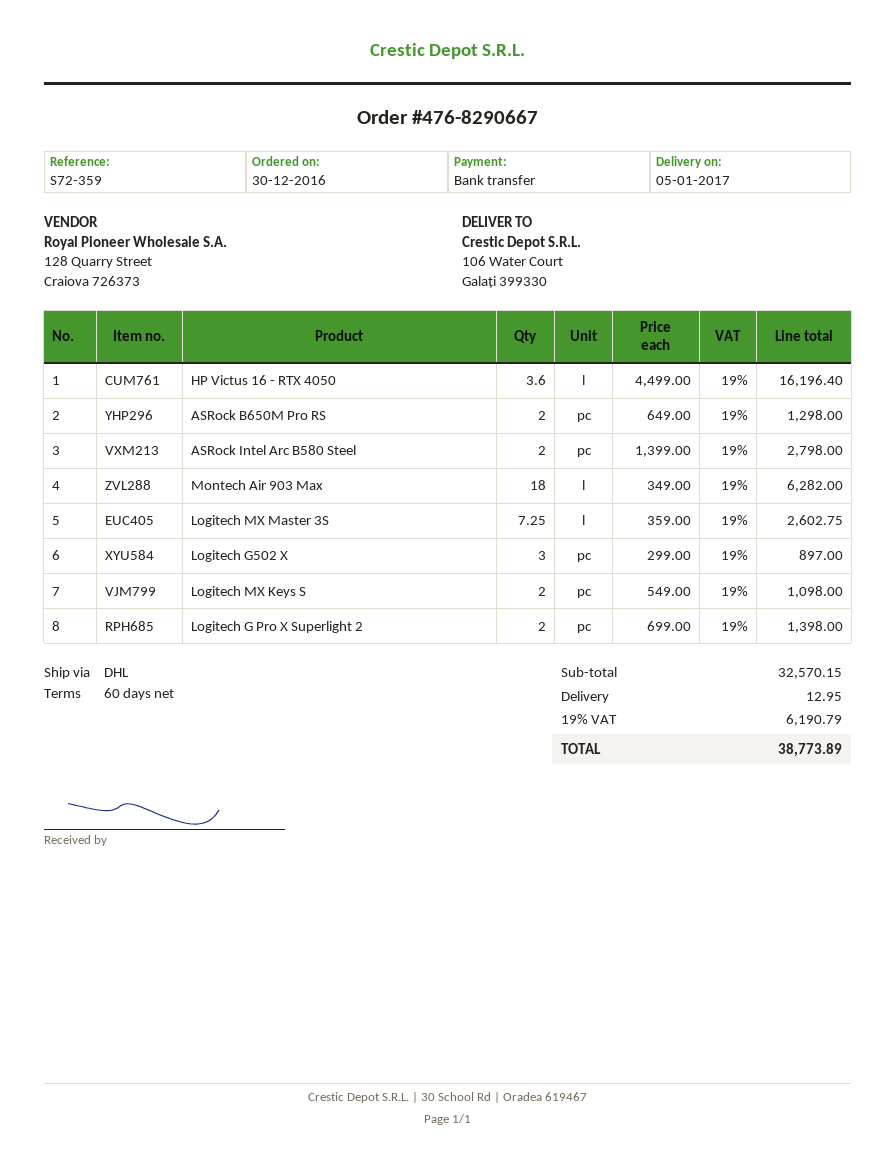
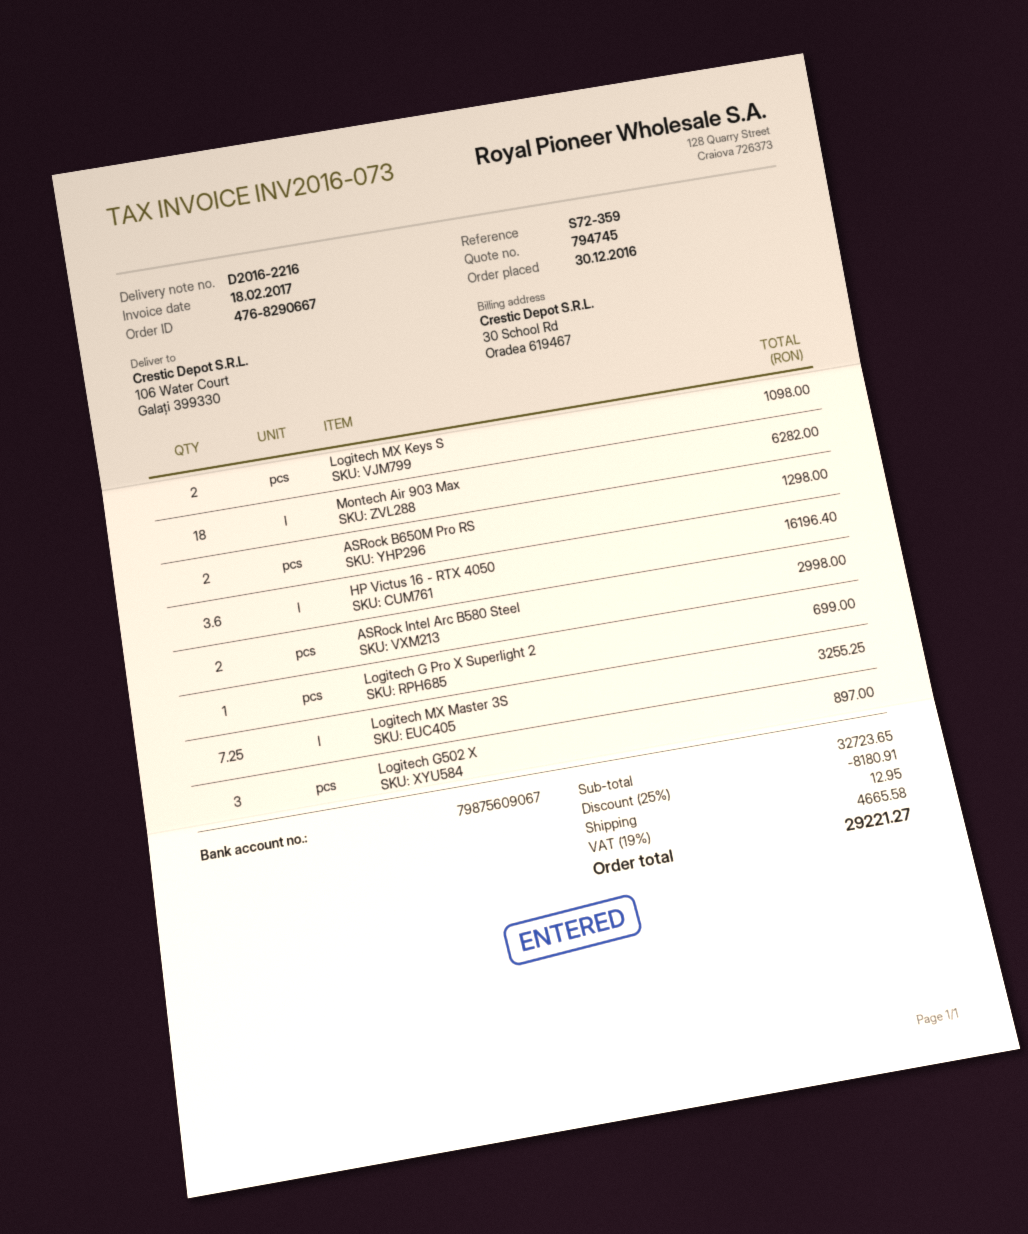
ASRock Intel Arc B580 Steel: 2 for 2798.00 -> 2 for 2998.00
Logitech MX Master 3S: 7.25 for 2602.75 -> 7.25 for 3255.25
Logitech G Pro X Superlight 2: 2 for 1398.00 -> 1 for 699.00
subtotal: 32570.15 -> 32723.65
discount: none -> 25% = 8180.91
tax: 19% = 6190.79 -> 19% = 4665.58
total: 38773.89 -> 29221.27

